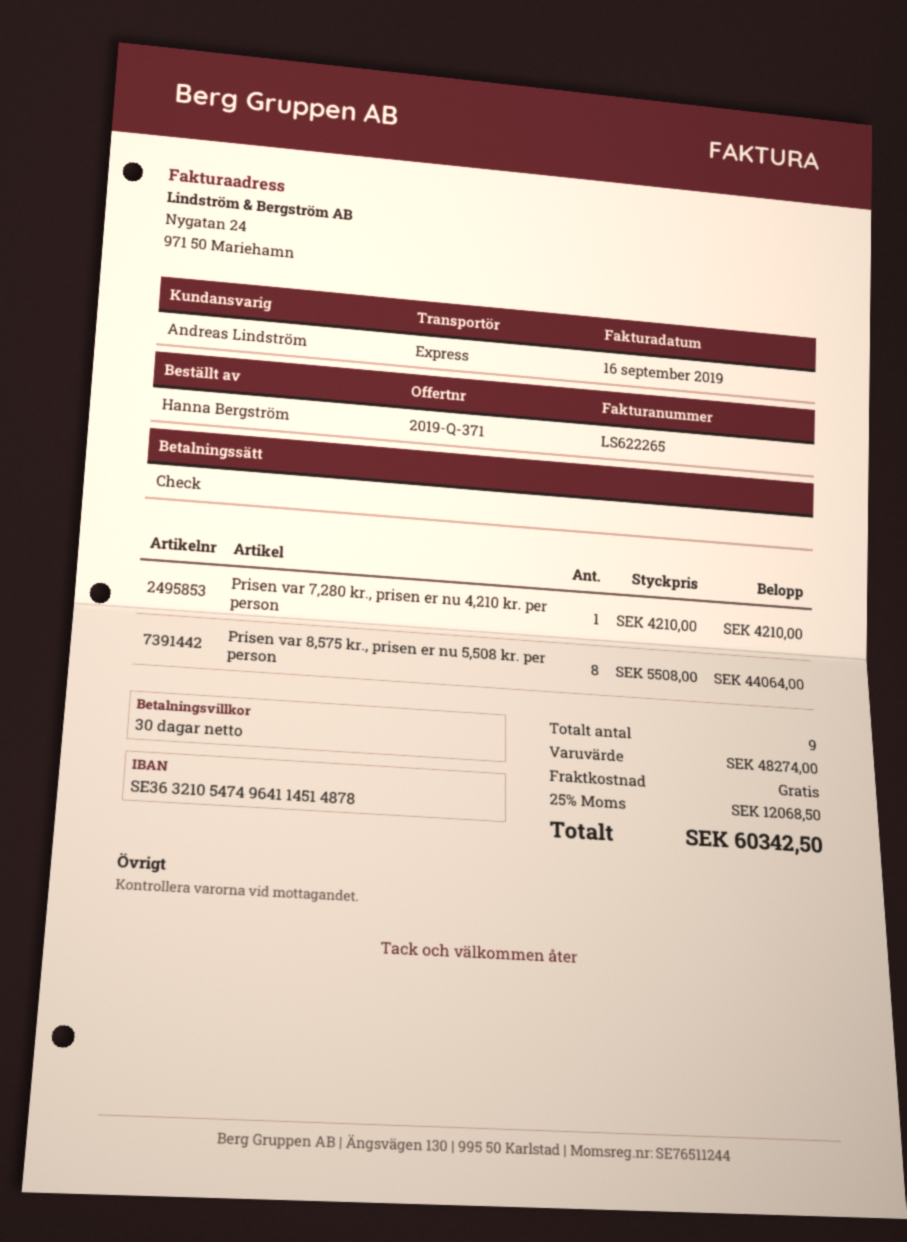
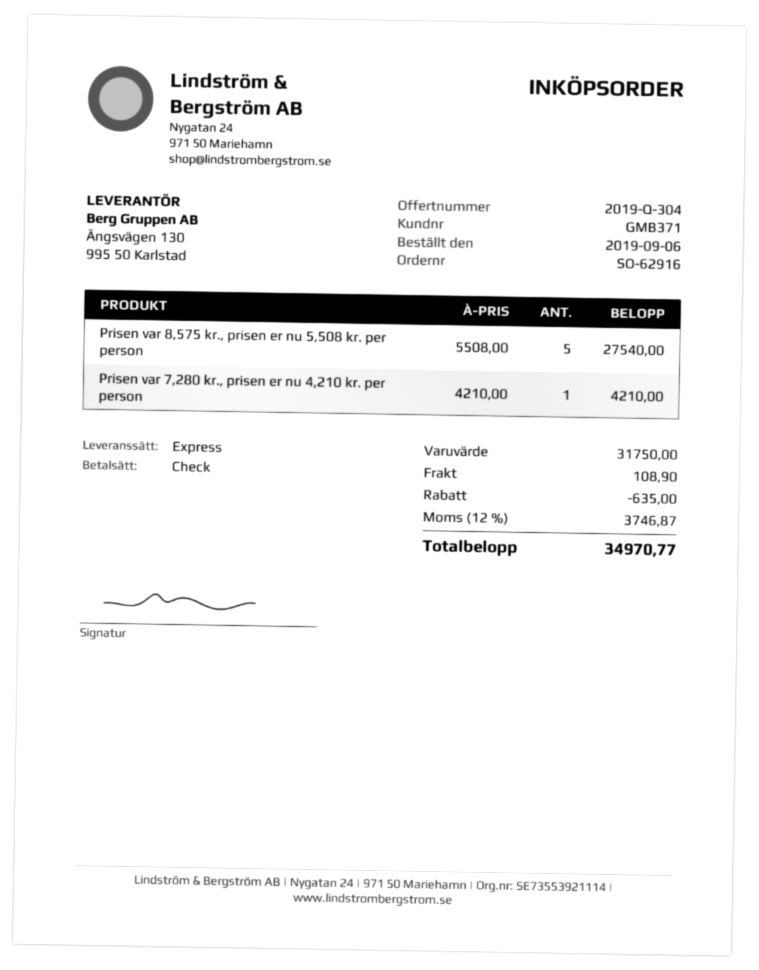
quote number: 2019-Q-371 -> 2019-Q-304
Prisen var 8,575 kr., prisen er nu 5,508 kr. per person: 8 x 5508.00 = 44064.00 -> 5 x 5508.00 = 27540.00
subtotal: 48274.00 -> 31750.00
discount: none -> 635.00
shipping: 0.00 -> 108.90
tax: 25% = 12068.50 -> 12% = 3746.87
total: 60342.50 -> 34970.77

